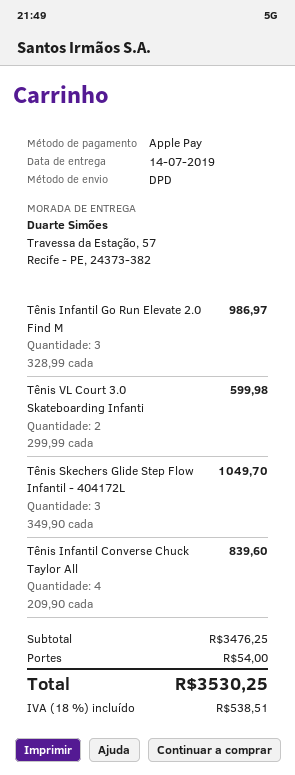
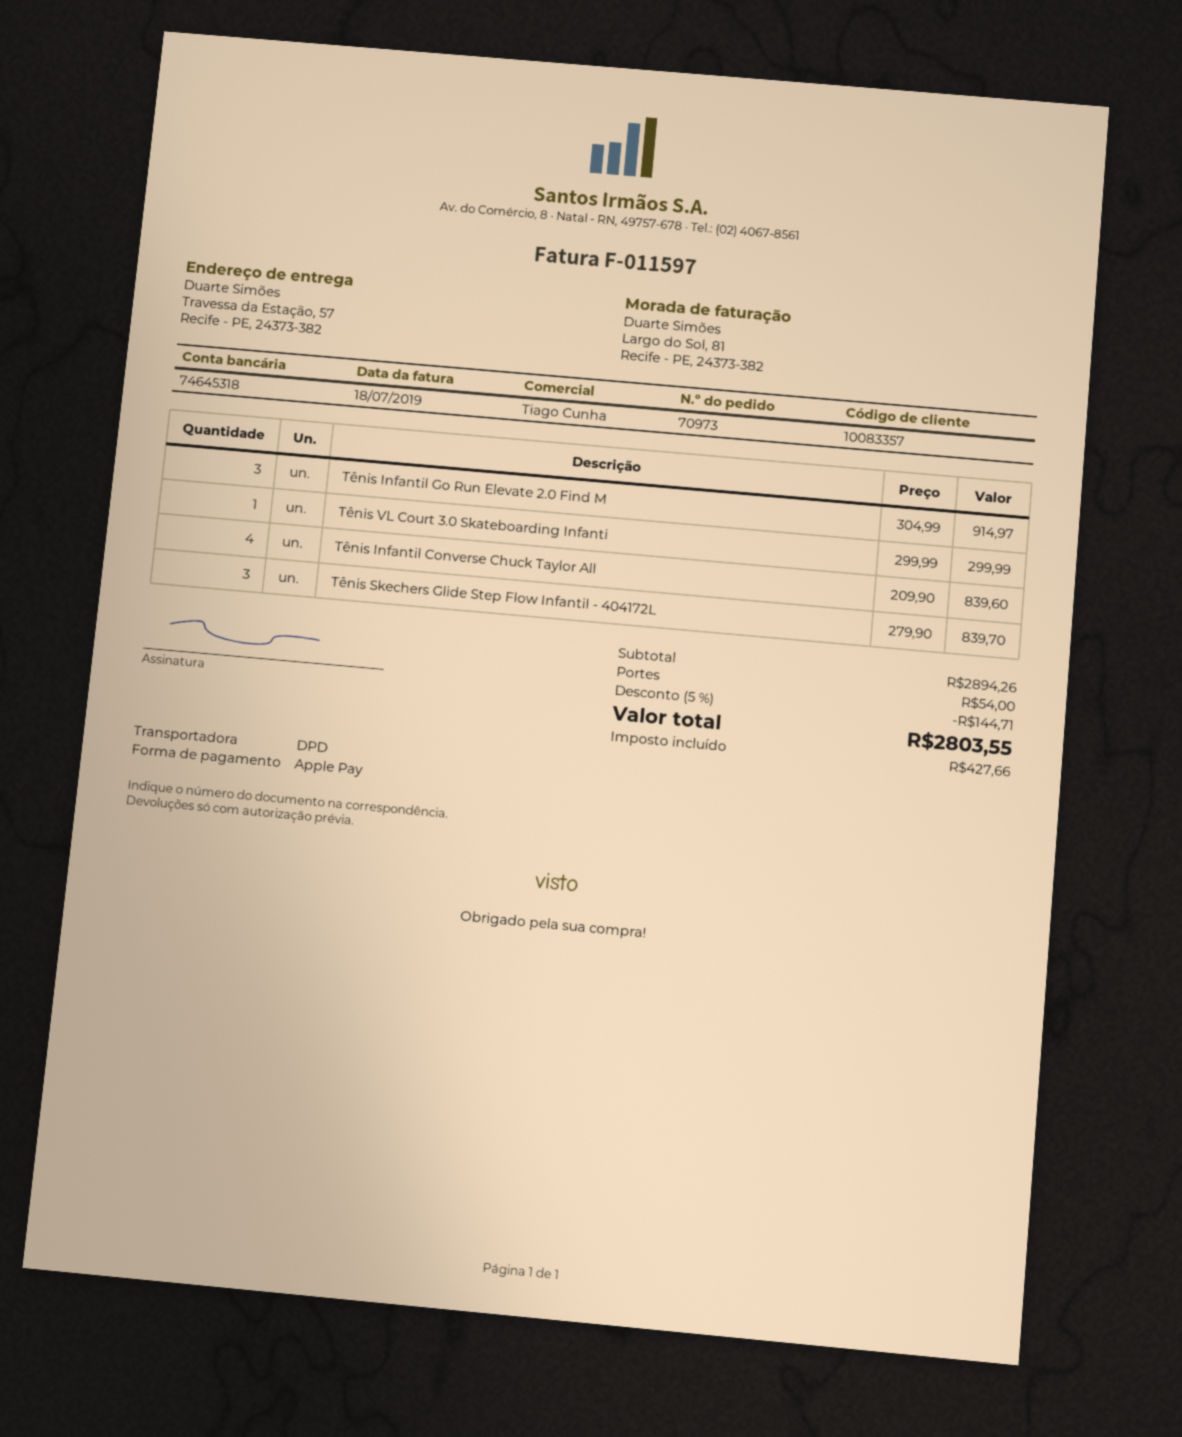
Tênis Infantil Go Run Elevate 2.0 Find M: 3 x 328.99 = 986.97 -> 3 x 304.99 = 914.97
Tênis VL Court 3.0 Skateboarding Infanti: 2 x 299.99 = 599.98 -> 1 x 299.99 = 299.99
Tênis Skechers Glide Step Flow Infantil - 404172L: 3 x 349.90 = 1049.70 -> 3 x 279.90 = 839.70
subtotal: 3476.25 -> 2894.26
discount: none -> 5% = 144.71
tax: 538.51 -> 427.66
total: 3530.25 -> 2803.55

